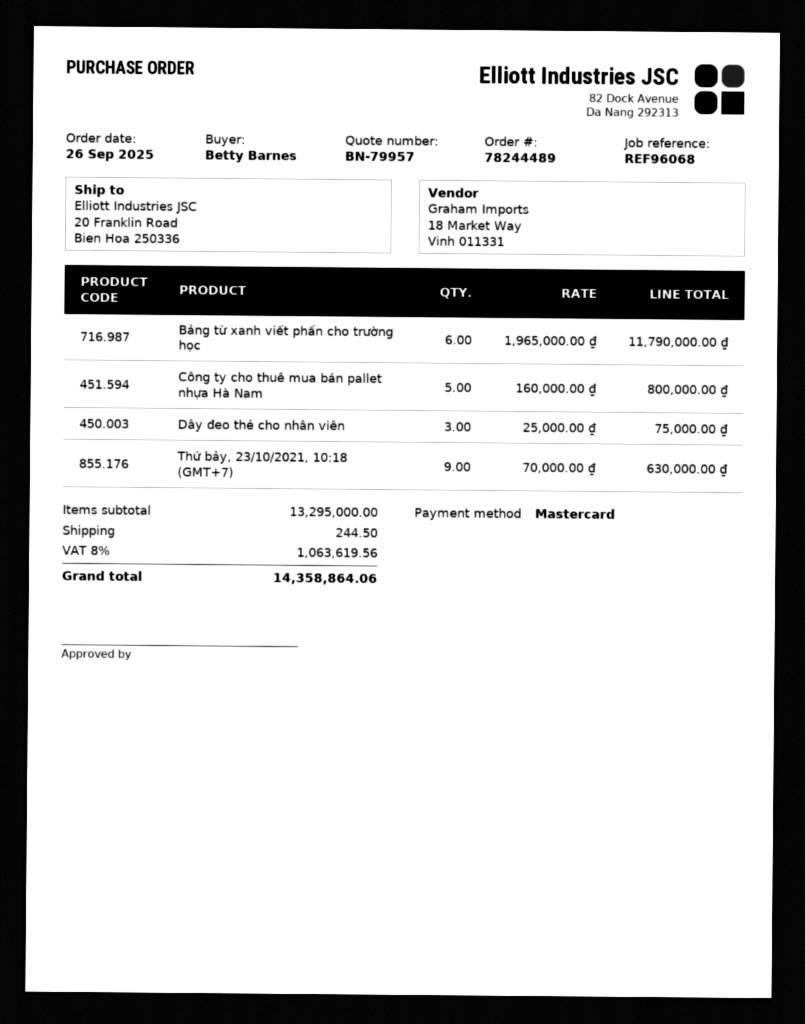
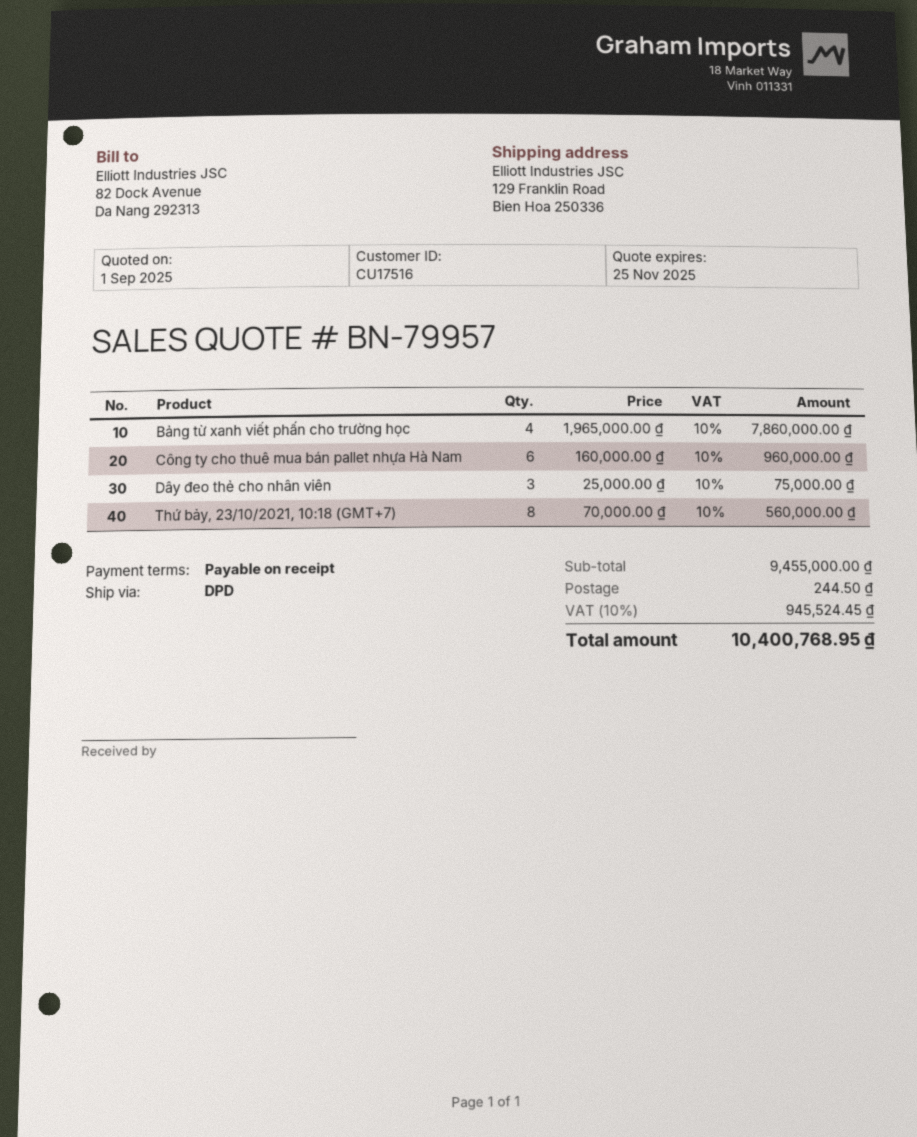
ship to: 20 Franklin Road, Bien Hoa 250336 -> 129 Franklin Road, Bien Hoa 250336
Bảng từ xanh viết phấn cho trường học: 6 x 1965000.00 = 11790000.00 -> 4 x 1965000.00 = 7860000.00
Công ty cho thuê mua bán pallet nhựa Hà Nam: 5 x 160000.00 = 800000.00 -> 6 x 160000.00 = 960000.00
Thứ bảy, 23/10/2021, 10:18 (GMT+7): 9 x 70000.00 = 630000.00 -> 8 x 70000.00 = 560000.00
subtotal: 13295000.00 -> 9455000.00
tax: 8% = 1063619.56 -> 10% = 945524.45
total: 14358864.06 -> 10400768.95

